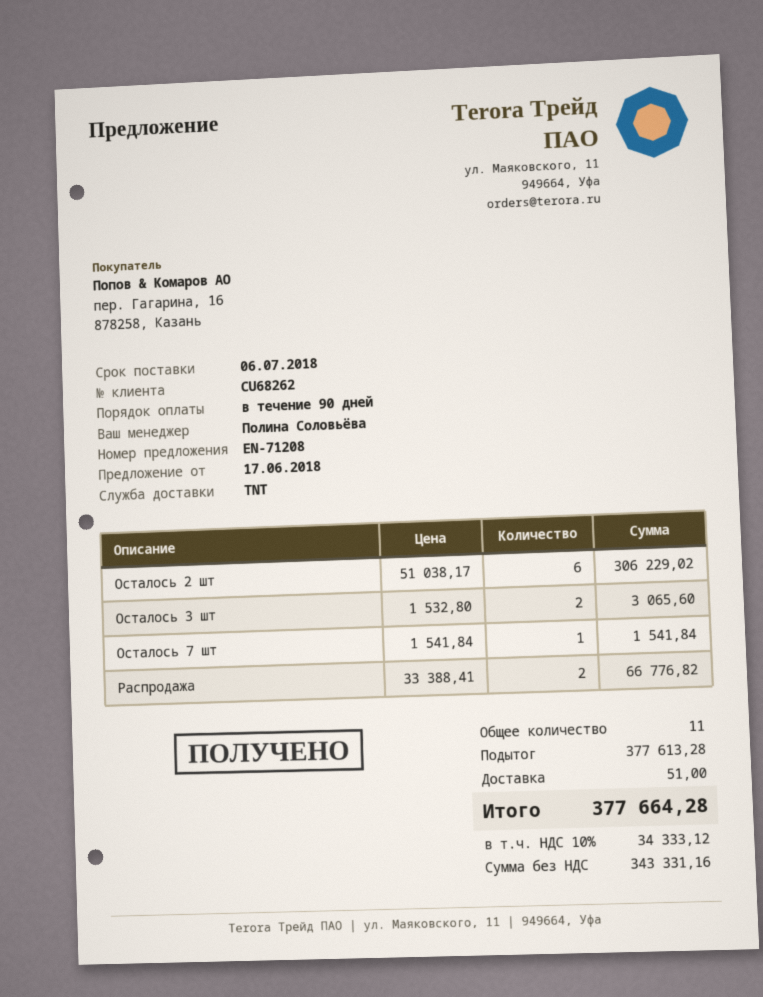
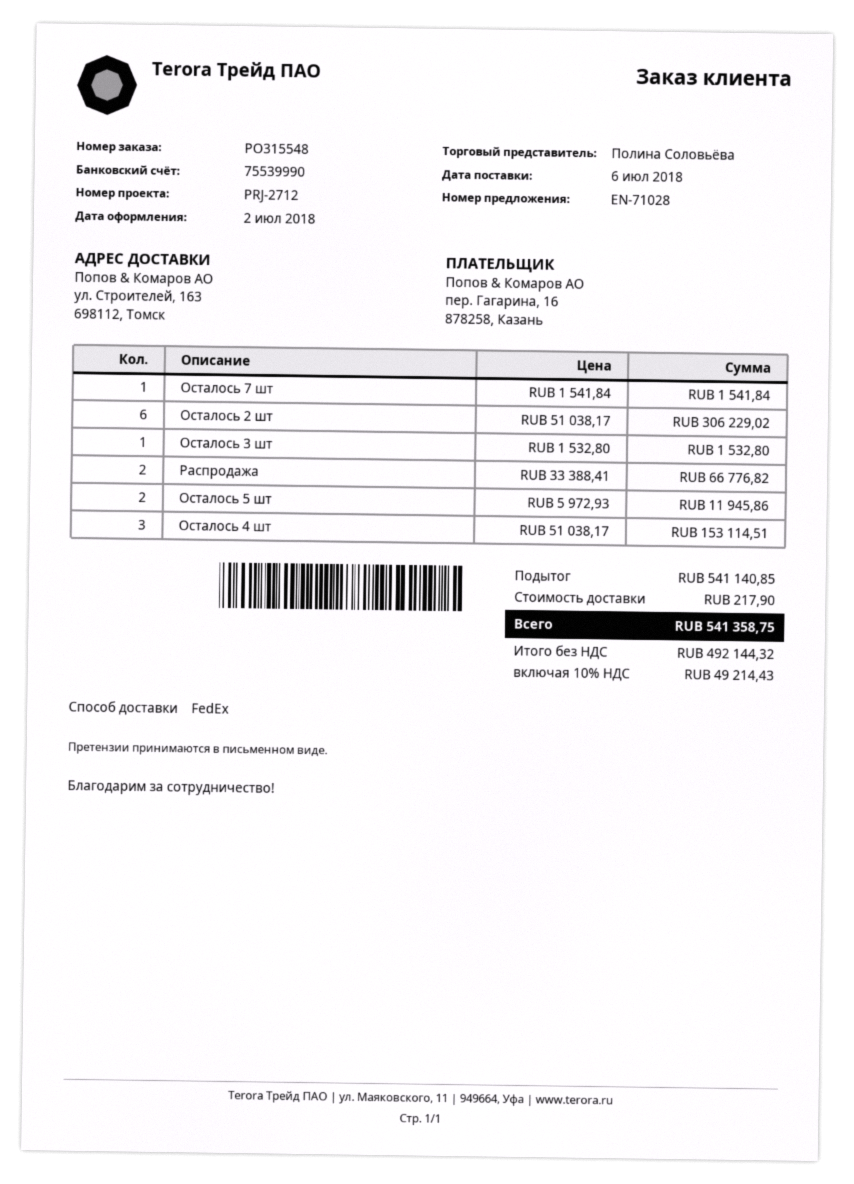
quote number: EN-71208 -> EN-71028
shipping method: TNT -> FedEx
Осталось 3 шт: 2 x 1532.80 = 3065.60 -> 1 x 1532.80 = 1532.80
Осталось 5 шт: none -> 2 x 5972.93 = 11945.86
Осталось 4 шт: none -> 3 x 51038.17 = 153114.51
subtotal: 377613.28 -> 541140.85
shipping: 51.00 -> 217.90
net: 343331.16 -> 492144.32
tax: 10% = 34333.12 -> 10% = 49214.43
total: 377664.28 -> 541358.75

